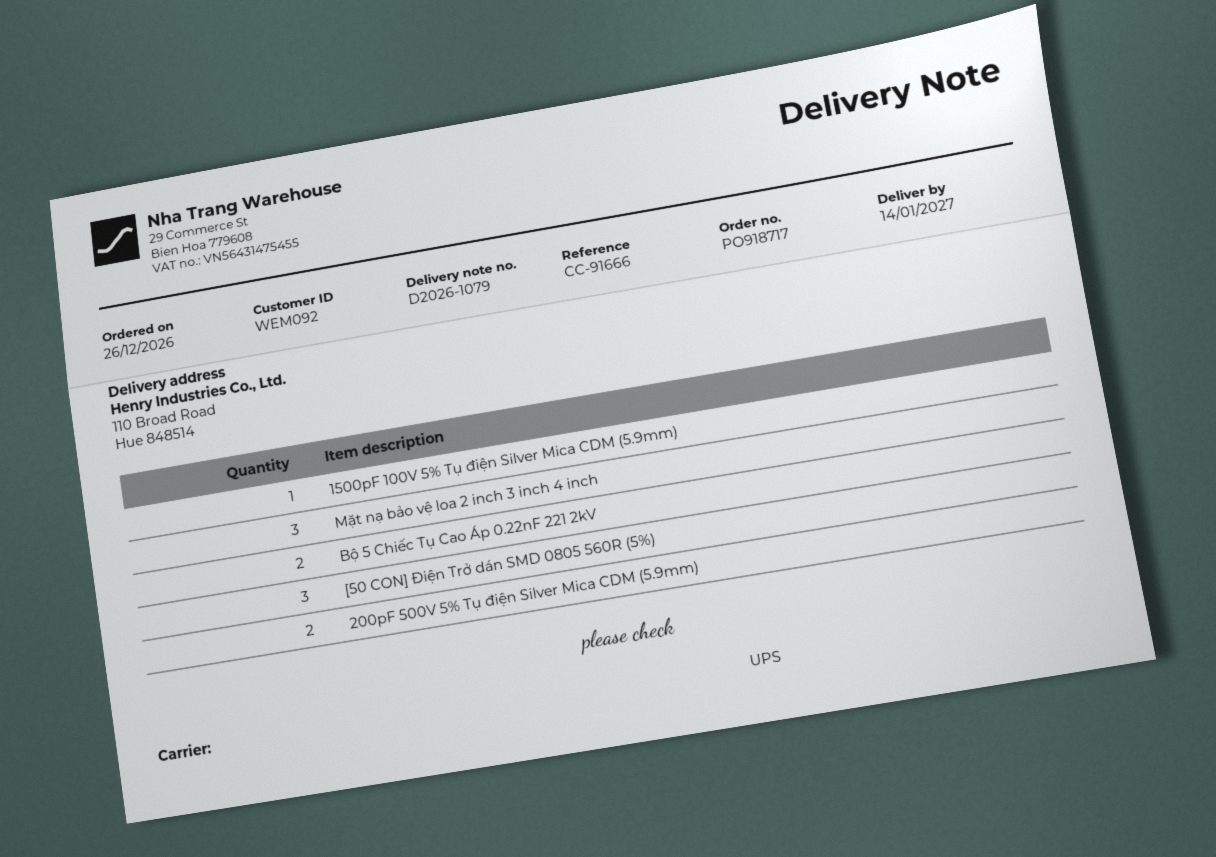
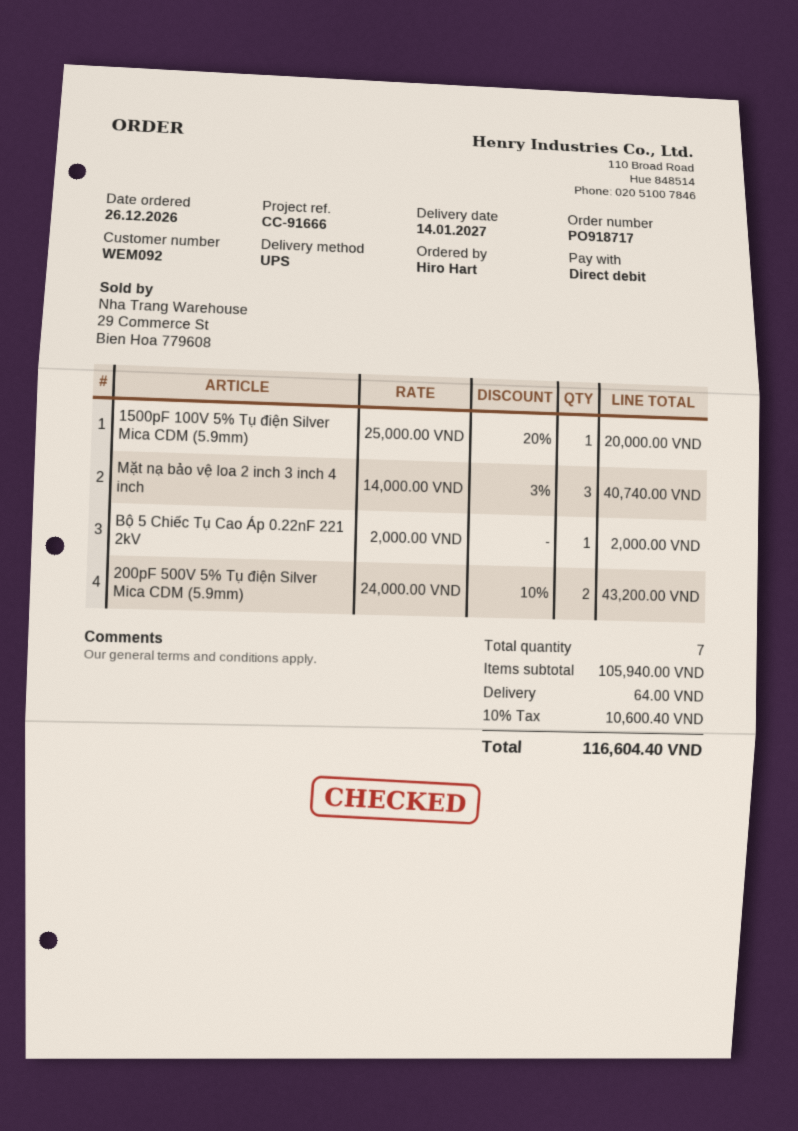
Bộ 5 Chiếc Tụ Cao Áp 0.22nF 221 2kV: 2 -> 1
[50 CON] Điện Trở dán SMD 0805 560R (5%): 3 -> none

